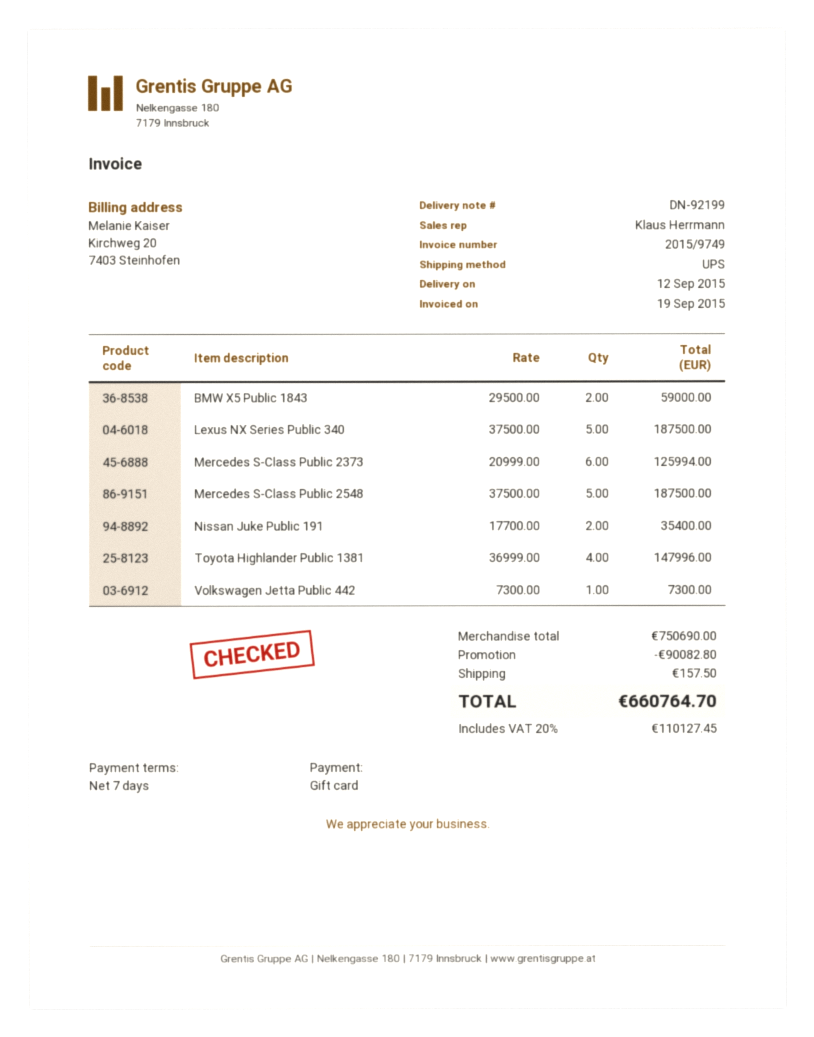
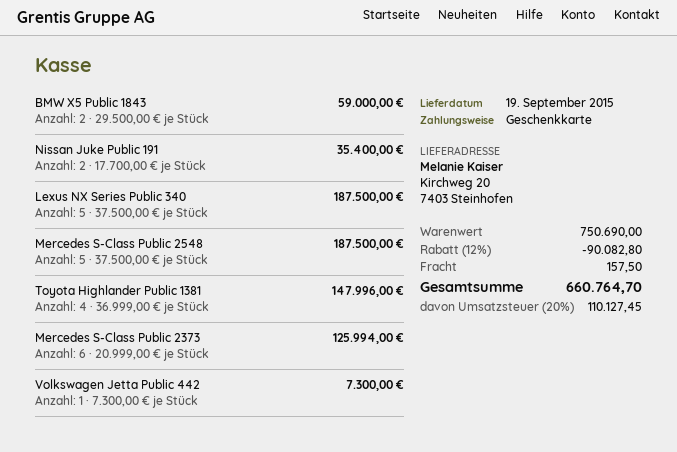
delivery date: 2015-09-12 -> 2015-09-19

